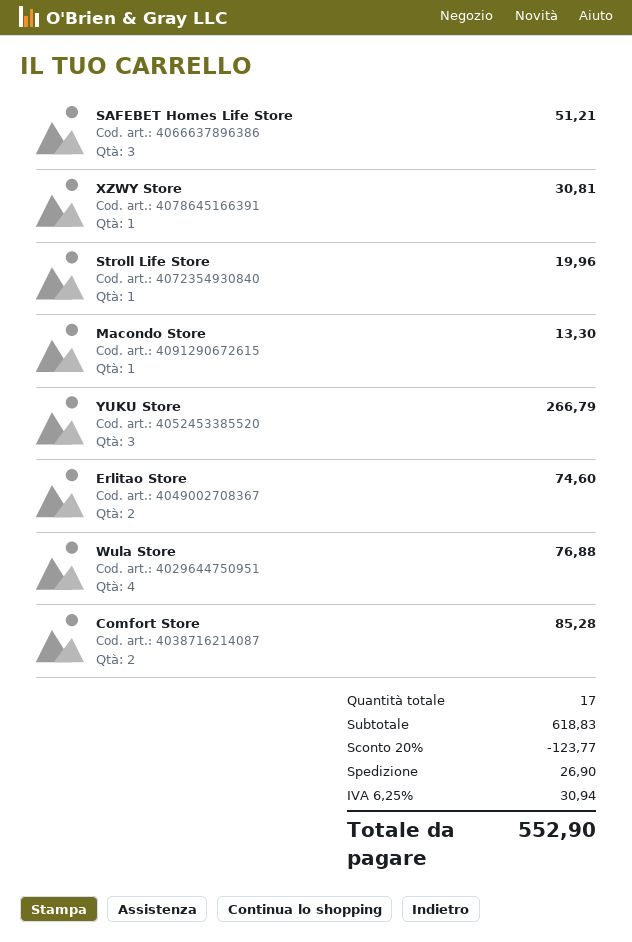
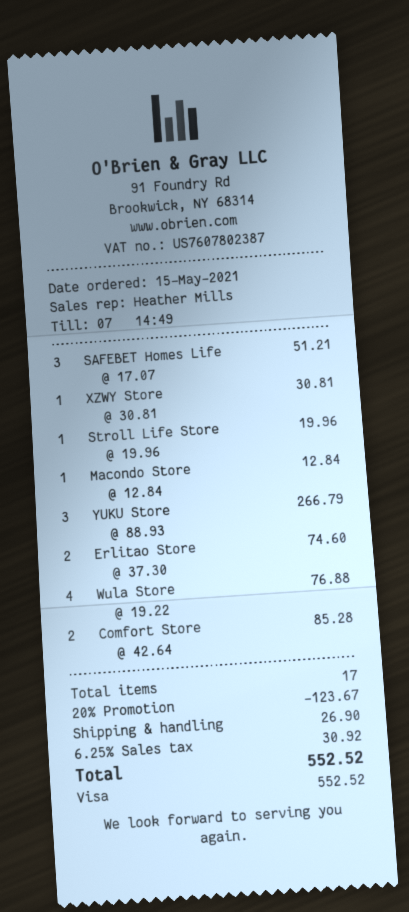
Macondo Store: 1 for 13.30 -> 1 for 12.84
discount: 20% = 123.77 -> 20% = 123.67
tax: 6.25% = 30.94 -> 6.25% = 30.92
total: 552.90 -> 552.52

